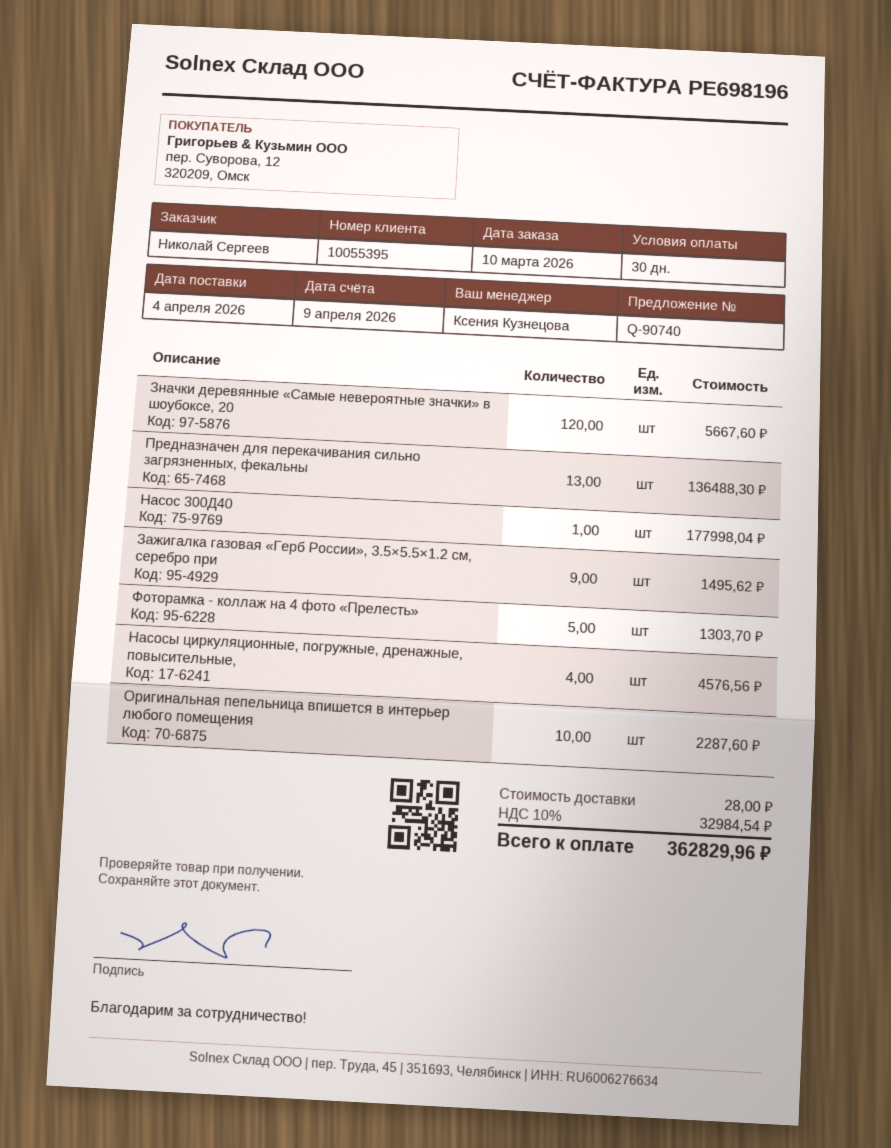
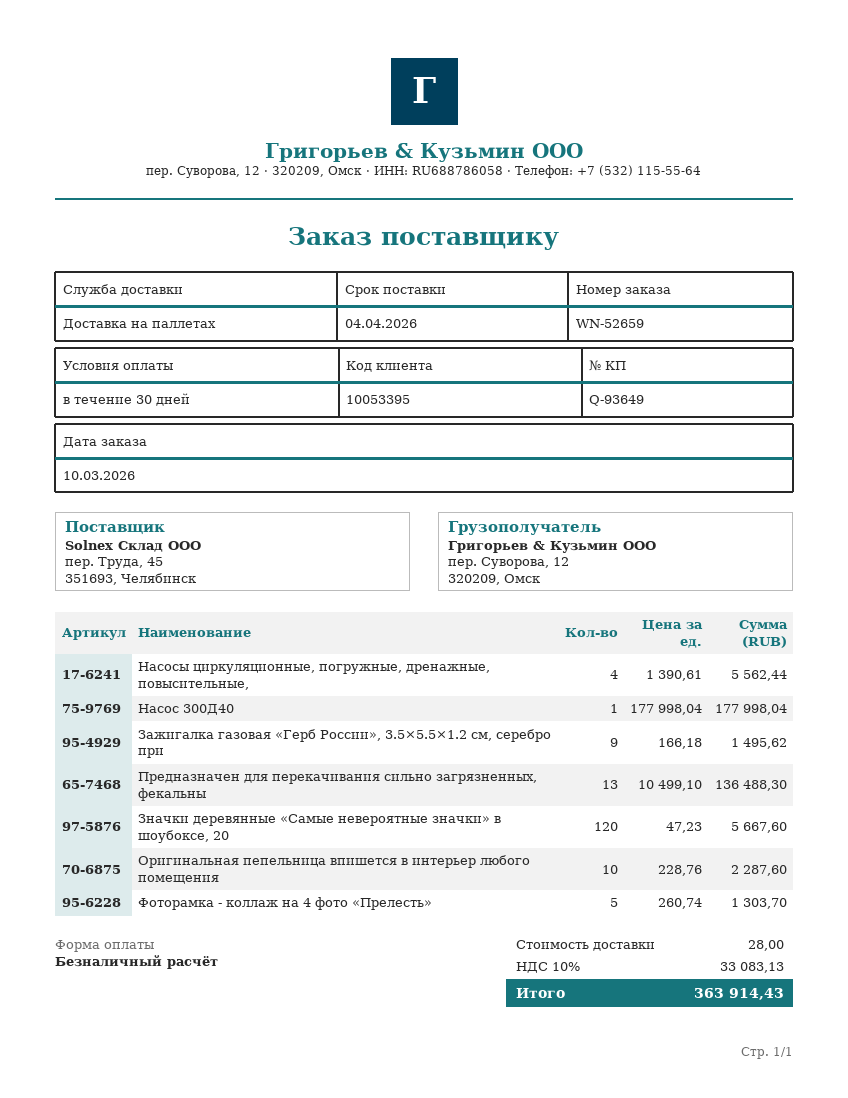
quote number: Q-90740 -> Q-93649
customer number: 10055395 -> 10053395
Насосы циркуляционные, погружные, дренажные, повысительные,: 4 for 4576.56 -> 4 for 5562.44
tax: 10% = 32984.54 -> 10% = 33083.13
total: 362829.96 -> 363914.43

